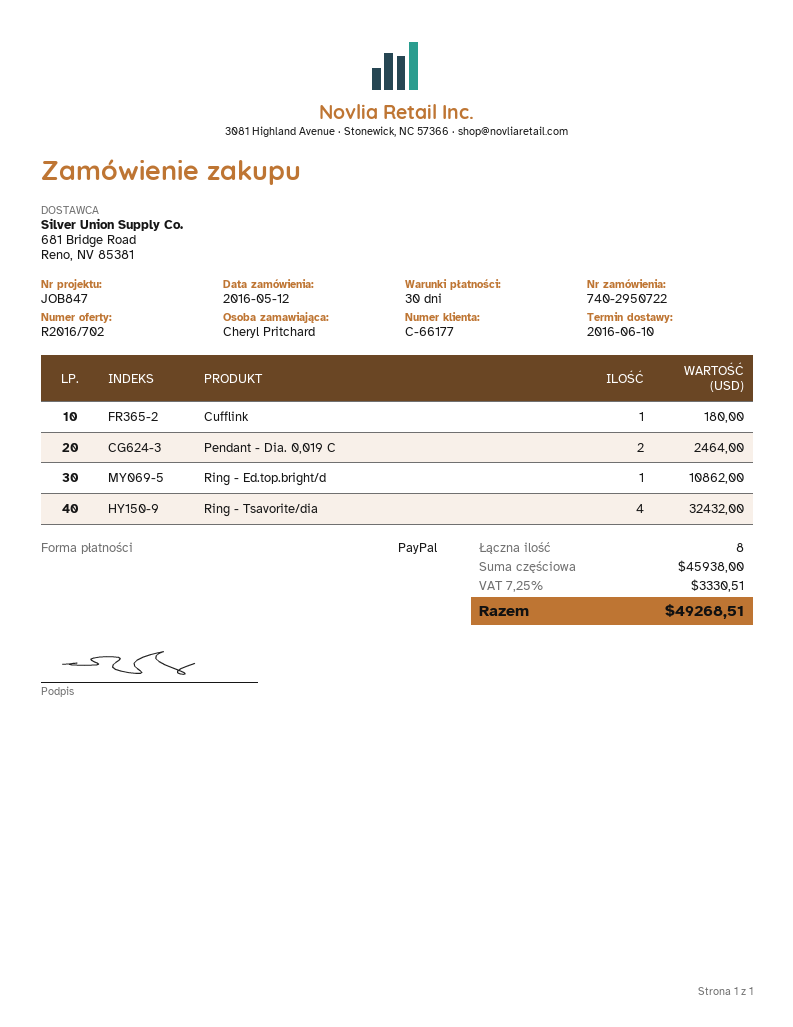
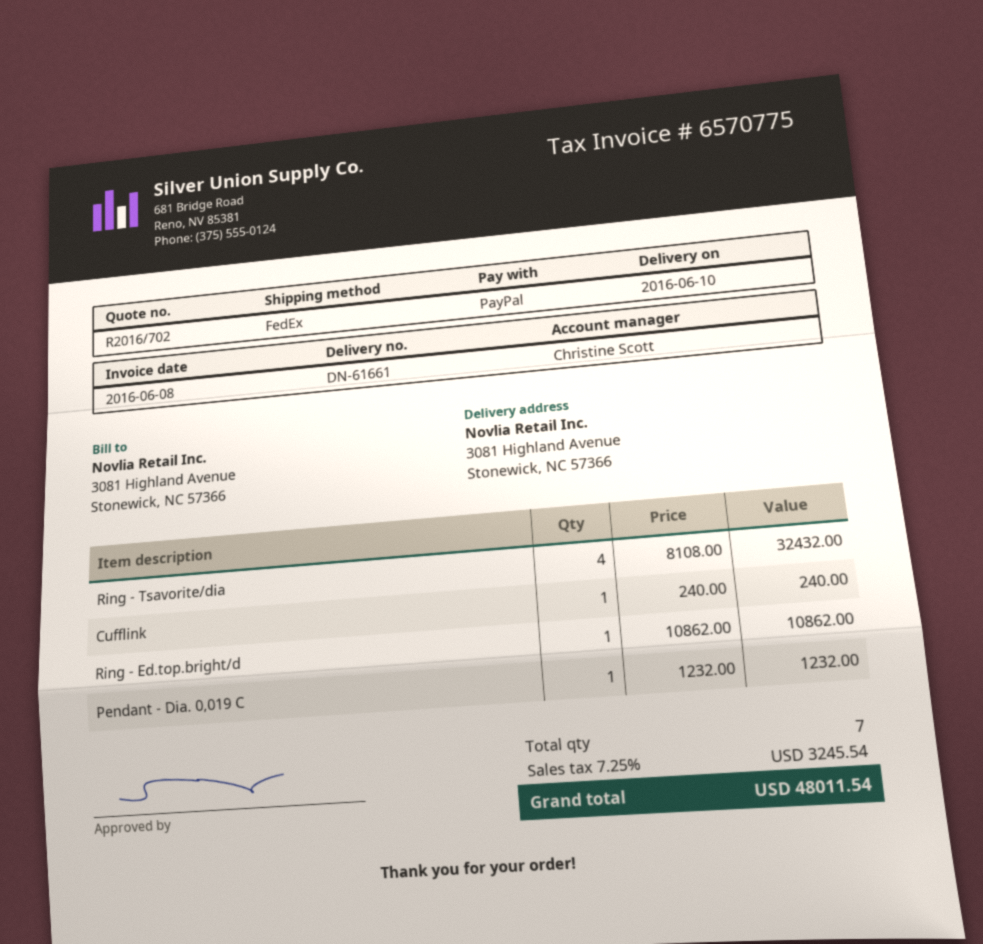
Cufflink: 1 for 180.00 -> 1 for 240.00
Pendant - Dia. 0,019 C: 2 for 2464.00 -> 1 for 1232.00
total quantity: 8 -> 7
tax: 7.25% = 3330.51 -> 7.25% = 3245.54
total: 49268.51 -> 48011.54

